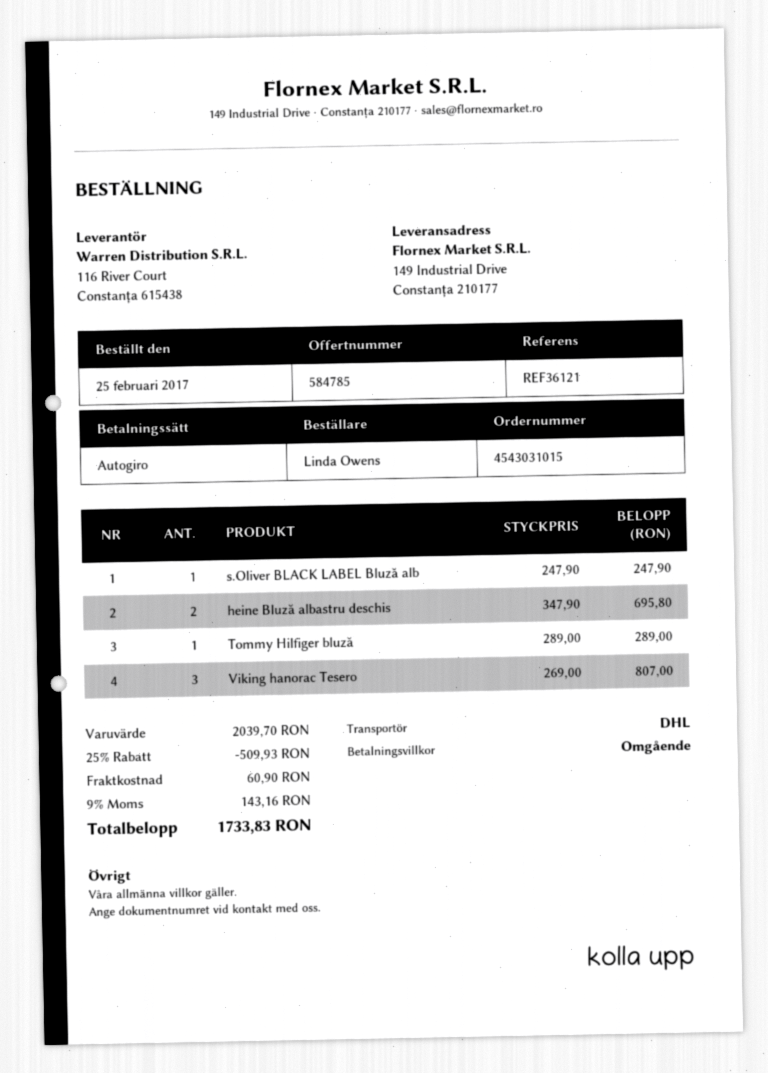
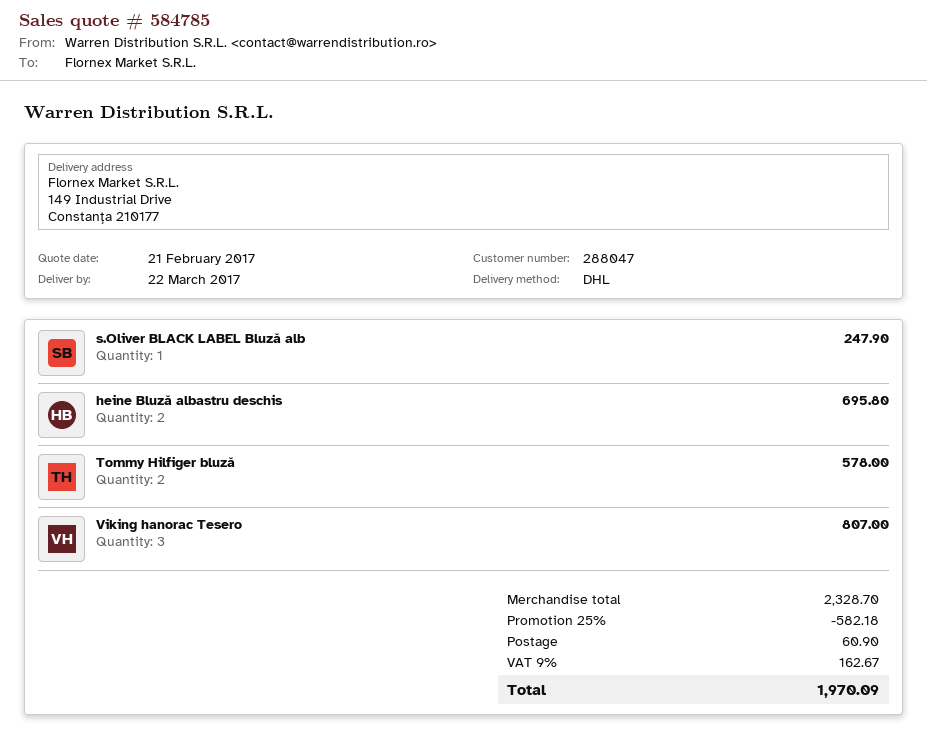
Tommy Hilfiger bluză: 1 for 289.00 -> 2 for 578.00
subtotal: 2039.70 -> 2328.70
discount: 25% = 509.93 -> 25% = 582.18
tax: 9% = 143.16 -> 9% = 162.67
total: 1733.83 -> 1970.09

